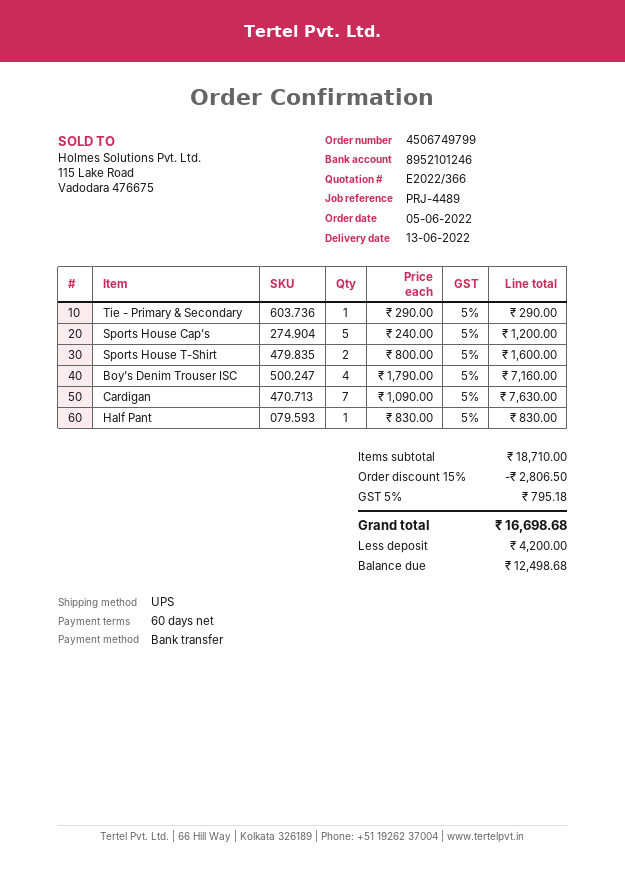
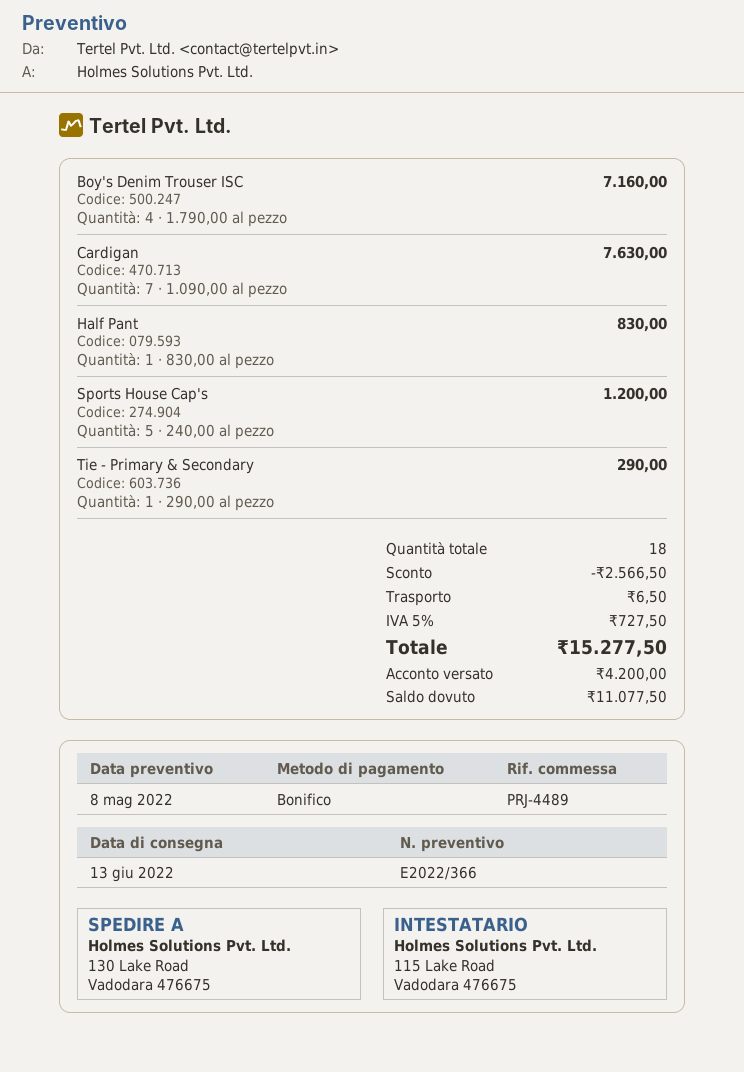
Sports House T-Shirt: 2 x 800.00 = 1600.00 -> none
discount: 2806.50 -> 2566.50
shipping: none -> 6.50
tax: 5% = 795.18 -> 5% = 727.50
total: 16698.68 -> 15277.50
balance: 12498.68 -> 11077.50

